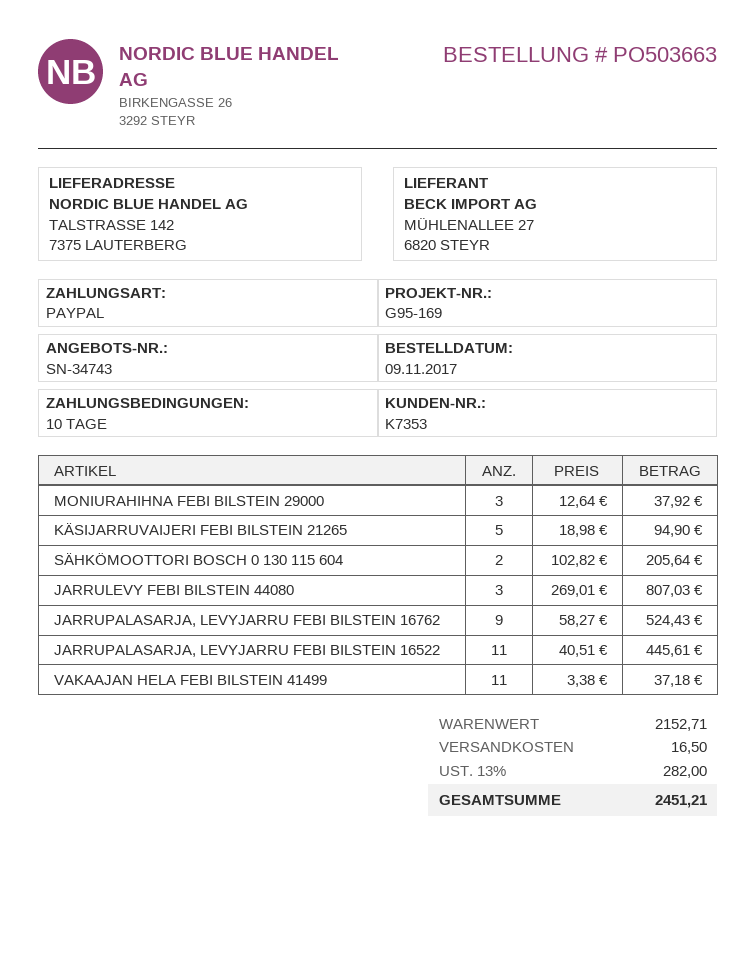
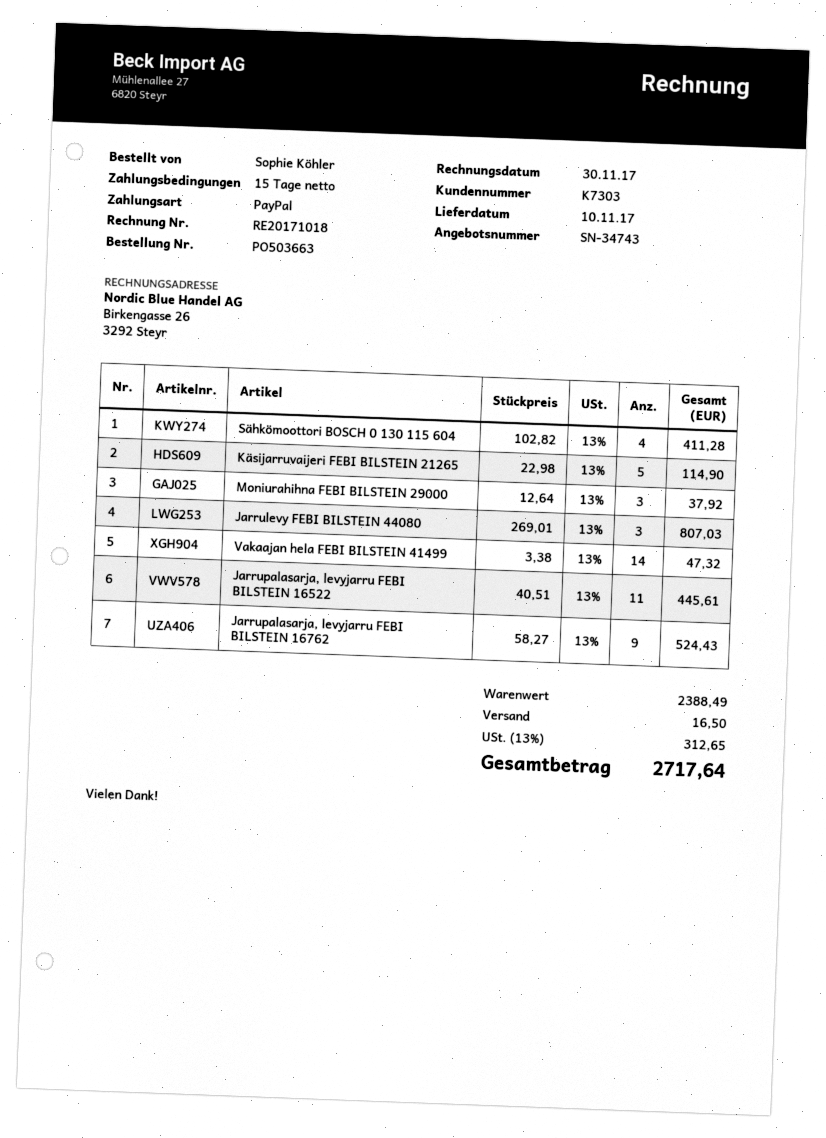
payment terms: 10 days -> 15 days
customer number: K7353 -> K7303
KÄSIJARRUVAIJERI FEBI BILSTEIN 21265: 5 x 18.98 = 94.90 -> 5 x 22.98 = 114.90
SÄHKÖMOOTTORI BOSCH 0 130 115 604: 2 x 102.82 = 205.64 -> 4 x 102.82 = 411.28
VAKAAJAN HELA FEBI BILSTEIN 41499: 11 x 3.38 = 37.18 -> 14 x 3.38 = 47.32
subtotal: 2152.71 -> 2388.49
tax: 13% = 282.00 -> 13% = 312.65
total: 2451.21 -> 2717.64

